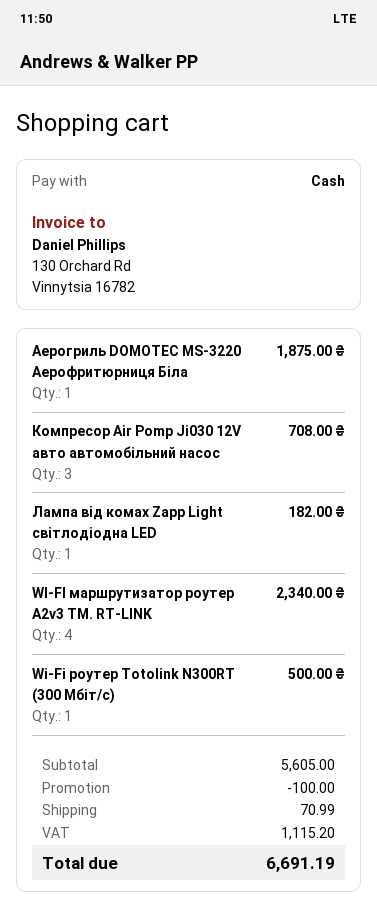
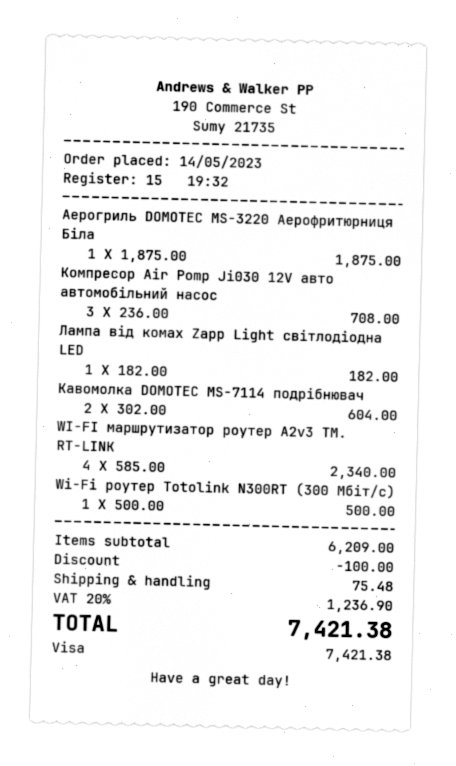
payment method: cash -> Visa
Кавомолка DOMOTEC MS-7114 подрібнювач: none -> 2 for 604.00
subtotal: 5605.00 -> 6209.00
shipping: 70.99 -> 75.48
tax: 1115.20 -> 1236.90
total: 6691.19 -> 7421.38

